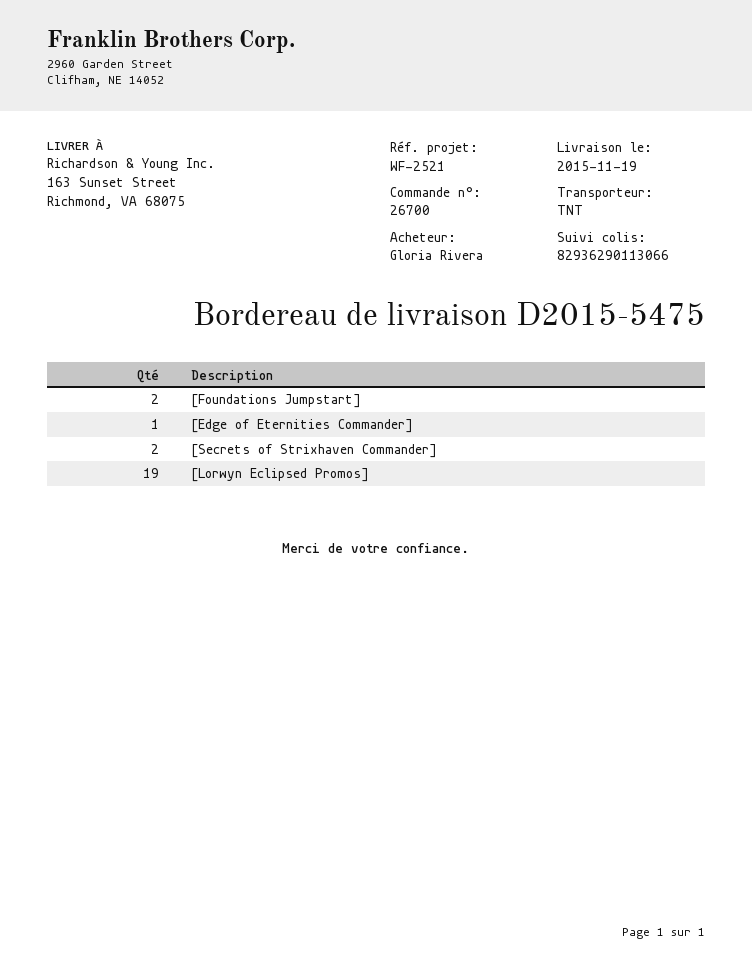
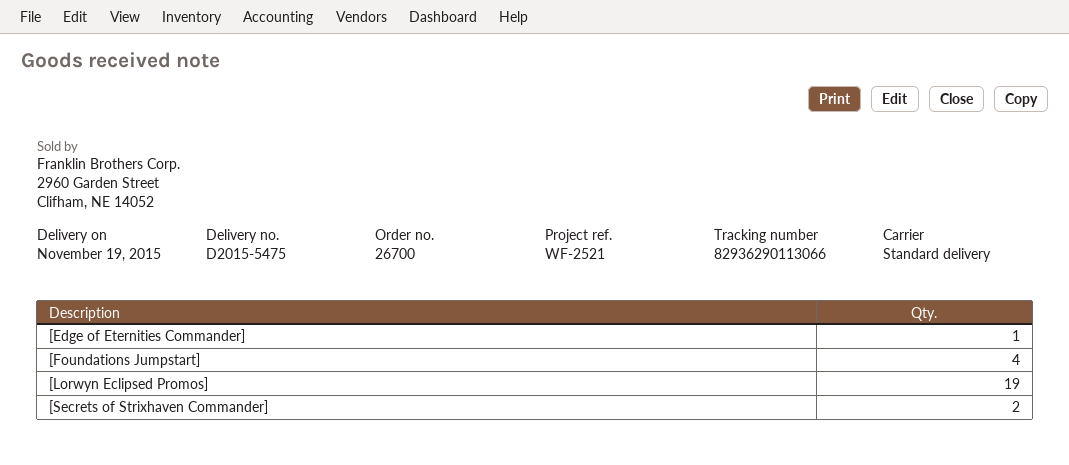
shipping method: TNT -> standard
[Foundations Jumpstart]: 2 -> 4

